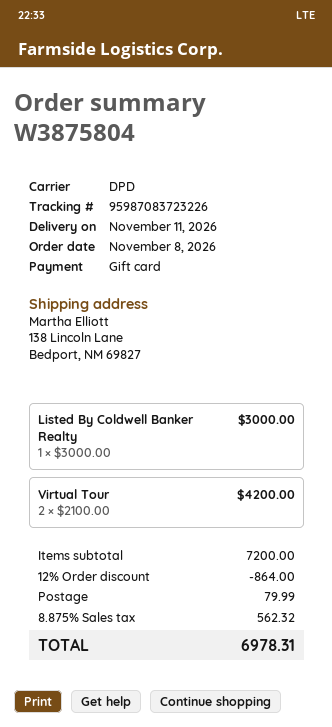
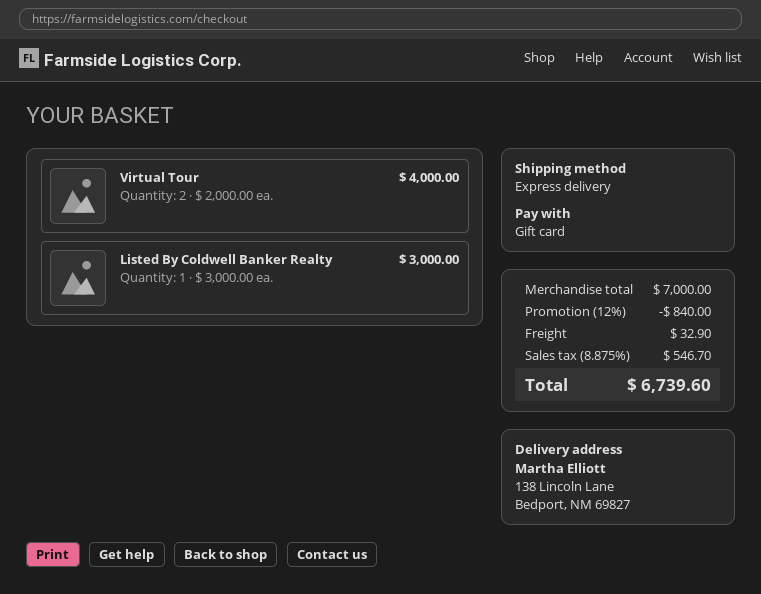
shipping method: DPD -> express
Virtual Tour: 2 x 2100.00 = 4200.00 -> 2 x 2000.00 = 4000.00
subtotal: 7200.00 -> 7000.00
discount: 12% = 864.00 -> 12% = 840.00
shipping: 79.99 -> 32.90
tax: 8.875% = 562.32 -> 8.875% = 546.70
total: 6978.31 -> 6739.60

